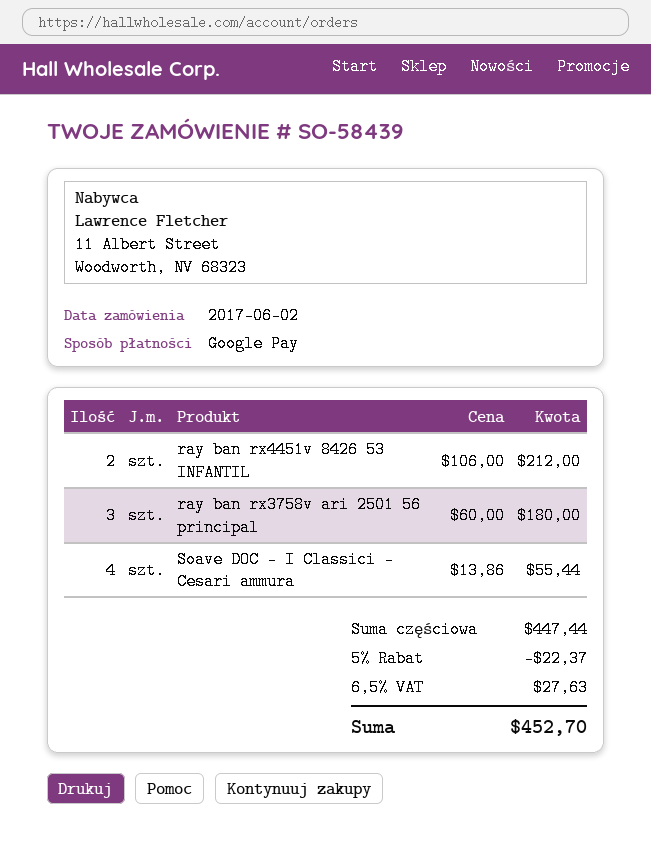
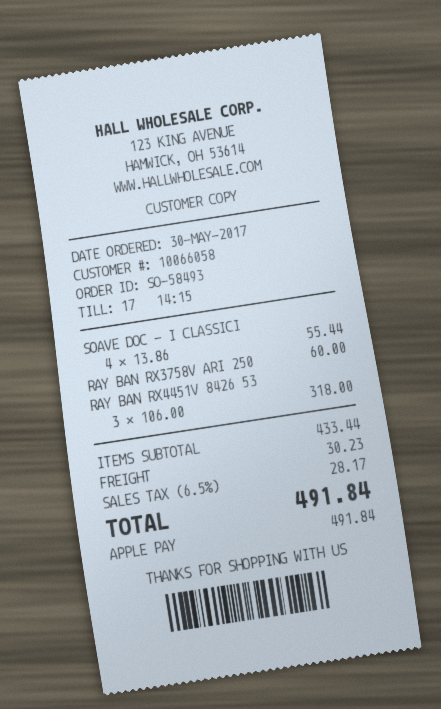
order number: SO-58439 -> SO-58493
order date: 2017-06-02 -> 2017-05-30
payment method: Google Pay -> Apple Pay
ray ban rx4451v 8426 53 INFANTIL: 2 x 106.00 = 212.00 -> 3 x 106.00 = 318.00
ray ban rx3758v ari 2501 56 principal: 3 x 60.00 = 180.00 -> 1 x 60.00 = 60.00
subtotal: 447.44 -> 433.44
discount: 5% = 22.37 -> none
shipping: none -> 30.23
tax: 6.5% = 27.63 -> 6.5% = 28.17
total: 452.70 -> 491.84

